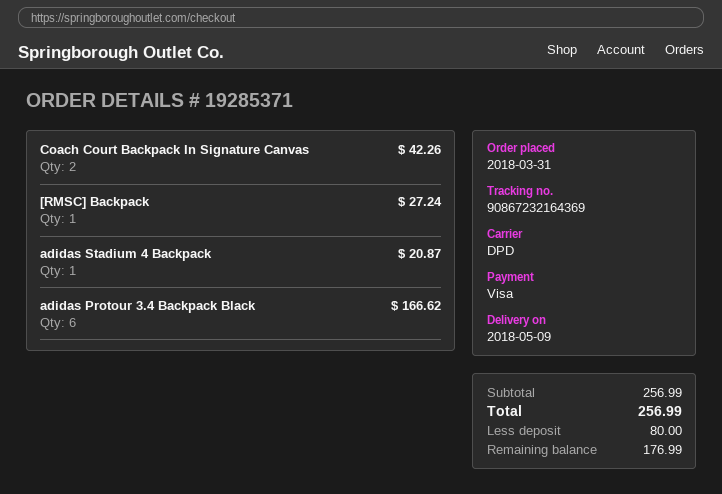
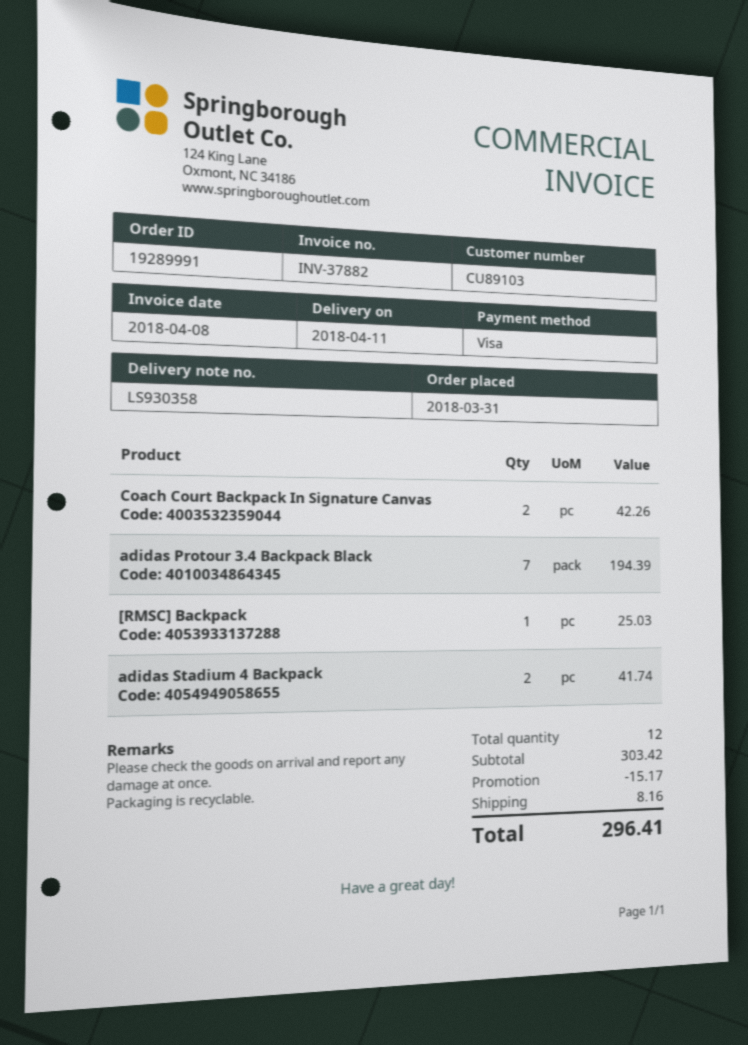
order number: 19285371 -> 19289991
delivery date: 2018-05-09 -> 2018-04-11
[RMSC] Backpack: 1 for 27.24 -> 1 for 25.03
adidas Stadium 4 Backpack: 1 for 20.87 -> 2 for 41.74
adidas Protour 3.4 Backpack Black: 6 for 166.62 -> 7 for 194.39
subtotal: 256.99 -> 303.42
discount: none -> 15.17
shipping: none -> 8.16
total: 256.99 -> 296.41

